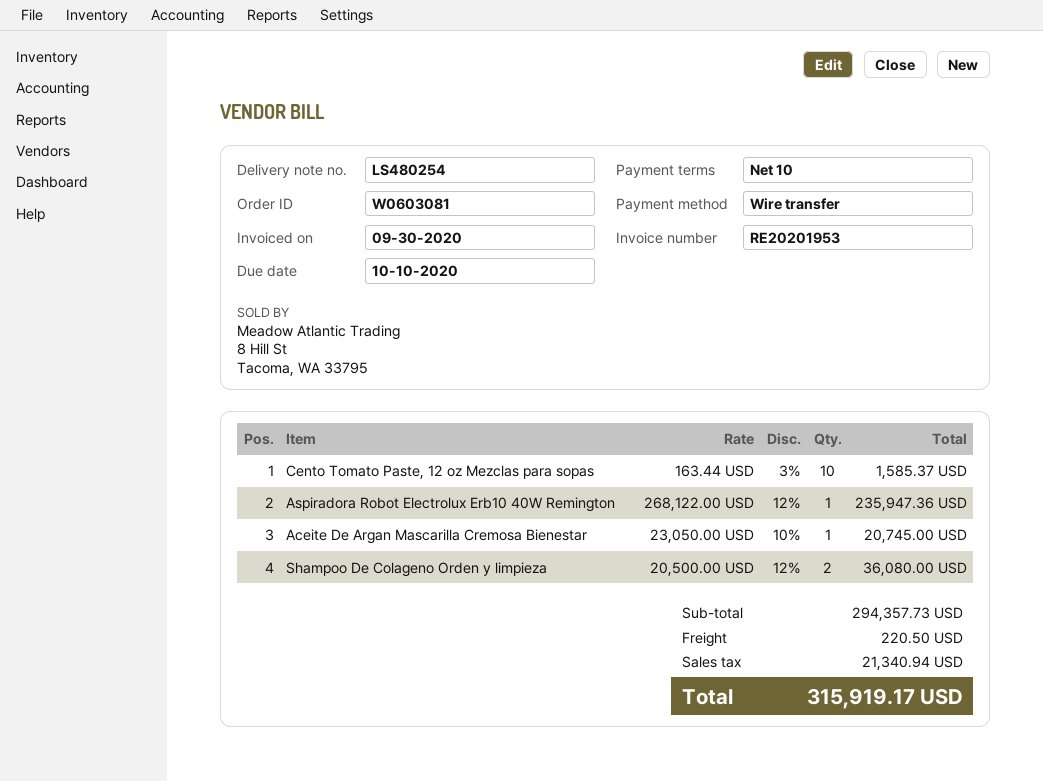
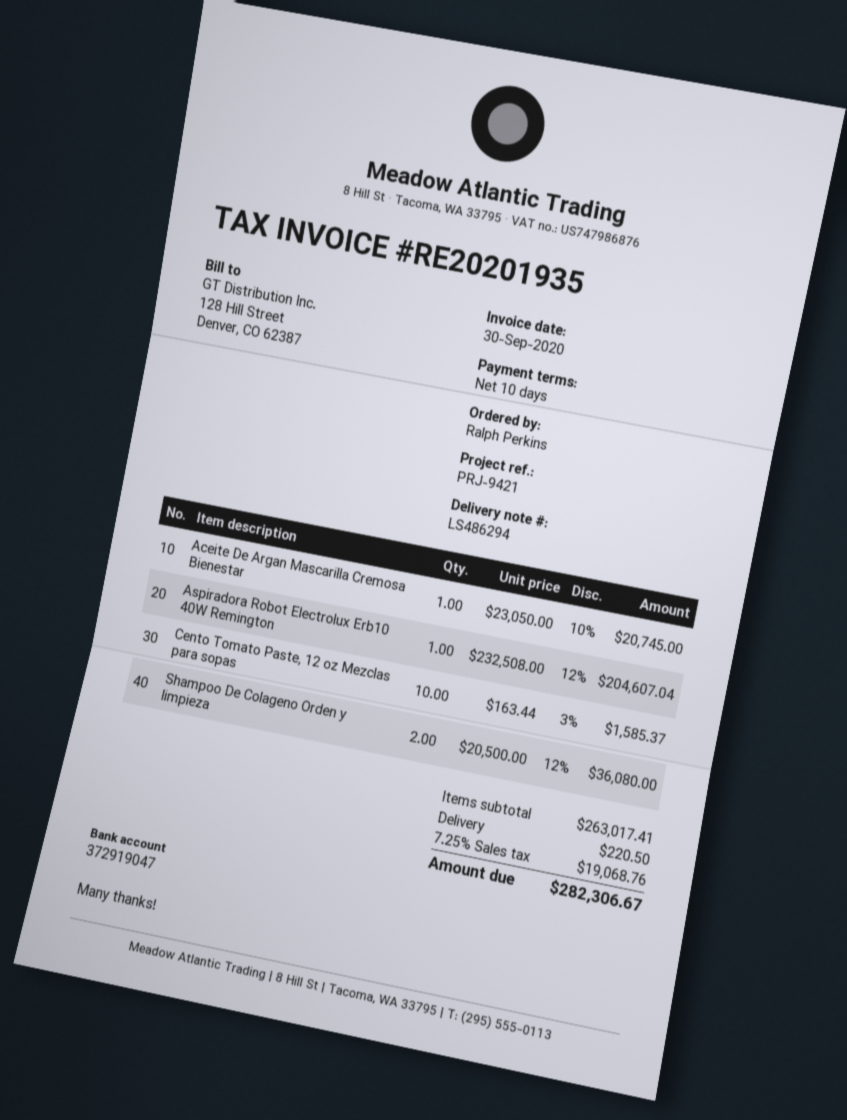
delivery note number: LS480254 -> LS486294
invoice number: RE20201953 -> RE20201935
Aspiradora Robot Electrolux Erb10 40W Remington: 1 x 268122.00 - 12% = 235947.36 -> 1 x 232508.00 - 12% = 204607.04
subtotal: 294357.73 -> 263017.41
tax: 21340.94 -> 19068.76
total: 315919.17 -> 282306.67

